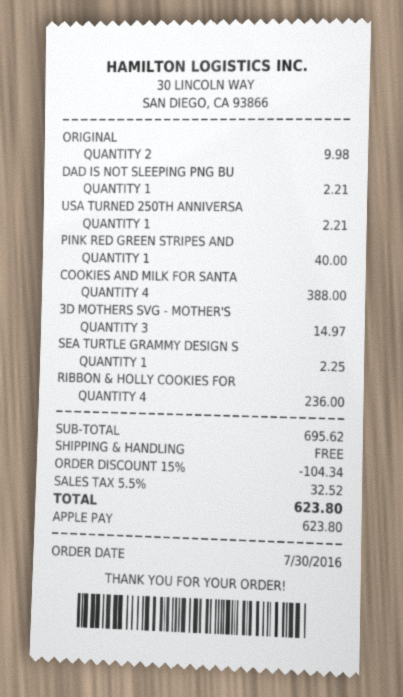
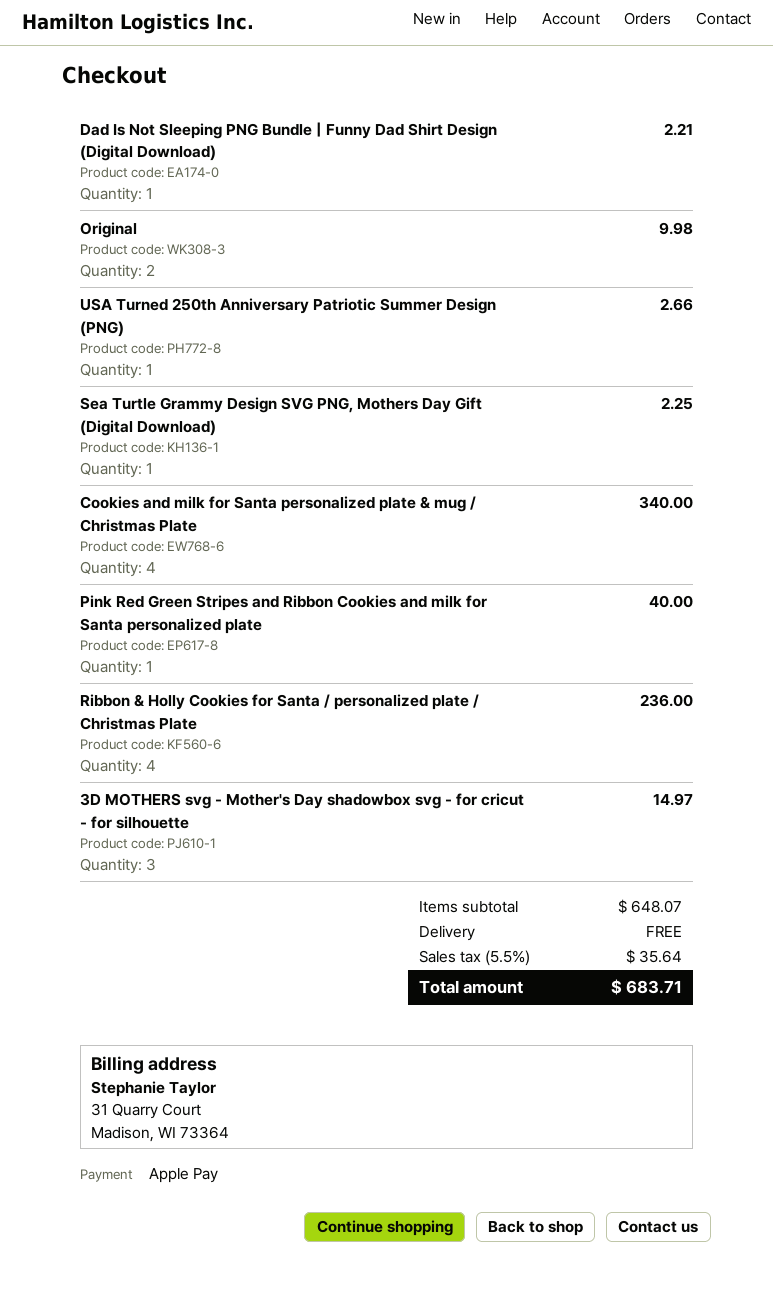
USA TURNED 250TH ANNIVERSA: 1 for 2.21 -> 1 for 2.66
COOKIES AND MILK FOR SANTA: 4 for 388.00 -> 4 for 340.00
subtotal: 695.62 -> 648.07
discount: 15% = 104.34 -> none
tax: 5.5% = 32.52 -> 5.5% = 35.64
total: 623.80 -> 683.71

